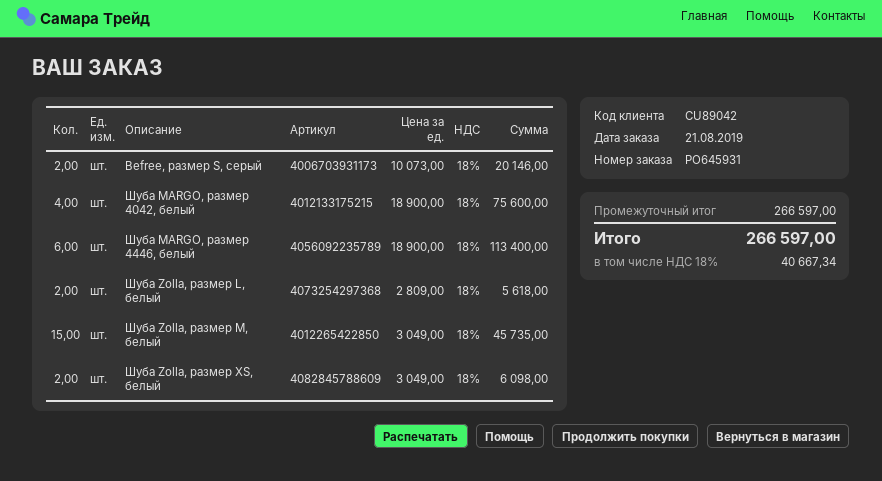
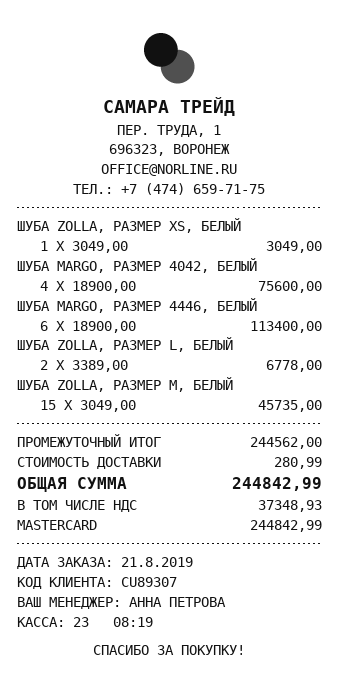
customer number: CU89042 -> CU89307
Befree, размер S, серый: 2 x 10073.00 = 20146.00 -> none
Шуба Zolla, размер L, белый: 2 x 2809.00 = 5618.00 -> 2 x 3389.00 = 6778.00
Шуба Zolla, размер XS, белый: 2 x 3049.00 = 6098.00 -> 1 x 3049.00 = 3049.00
subtotal: 266597.00 -> 244562.00
shipping: none -> 280.99
tax: 40667.34 -> 37348.93
total: 266597.00 -> 244842.99

